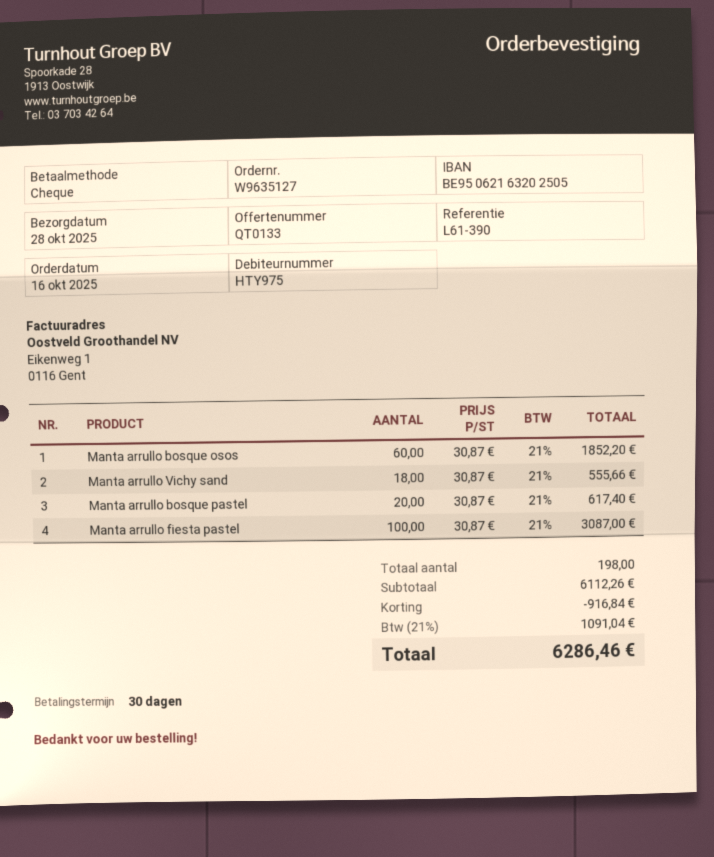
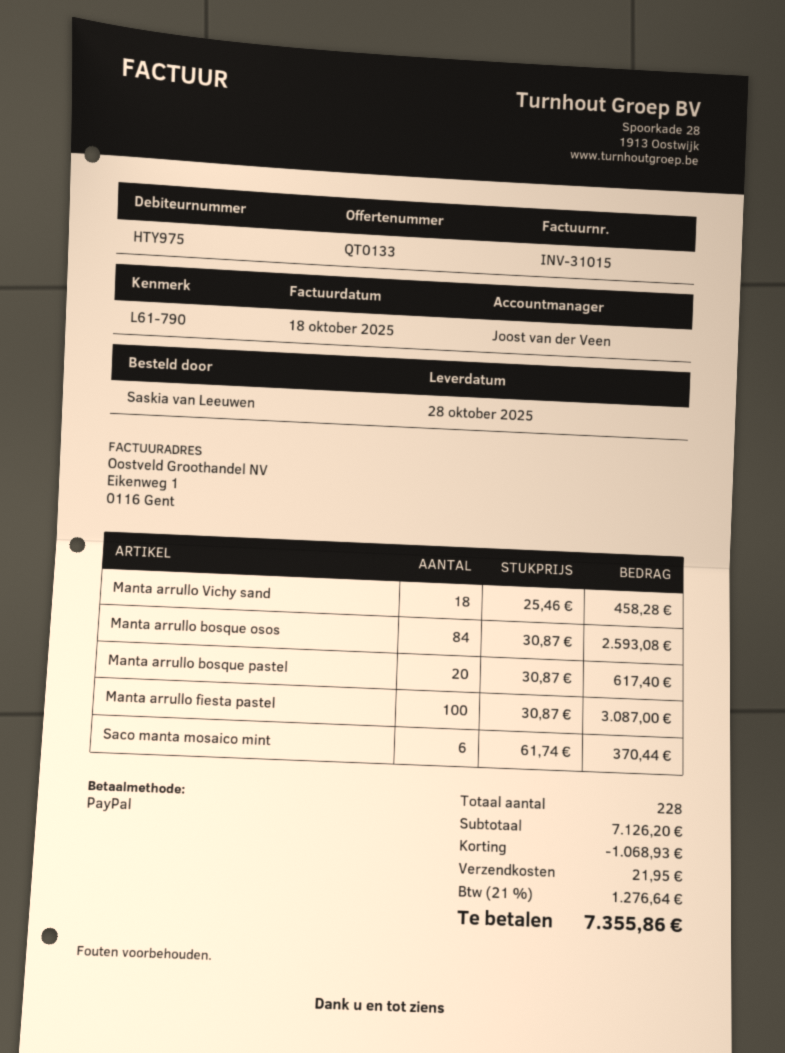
reference: L61-390 -> L61-790
payment method: cheque -> PayPal
Manta arrullo bosque osos: 60 x 30.87 = 1852.20 -> 84 x 30.87 = 2593.08
Manta arrullo Vichy sand: 18 x 30.87 = 555.66 -> 18 x 25.46 = 458.28
Saco manta mosaico mint: none -> 6 x 61.74 = 370.44
total quantity: 198 -> 228
subtotal: 6112.26 -> 7126.20
discount: 916.84 -> 1068.93
shipping: none -> 21.95
tax: 21% = 1091.04 -> 21% = 1276.64
total: 6286.46 -> 7355.86

